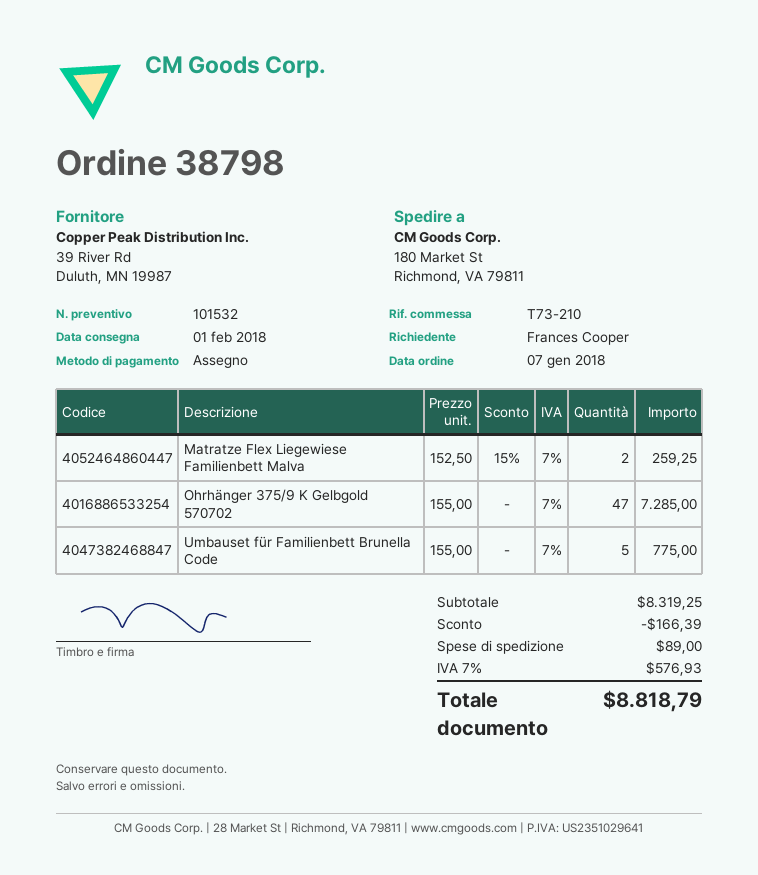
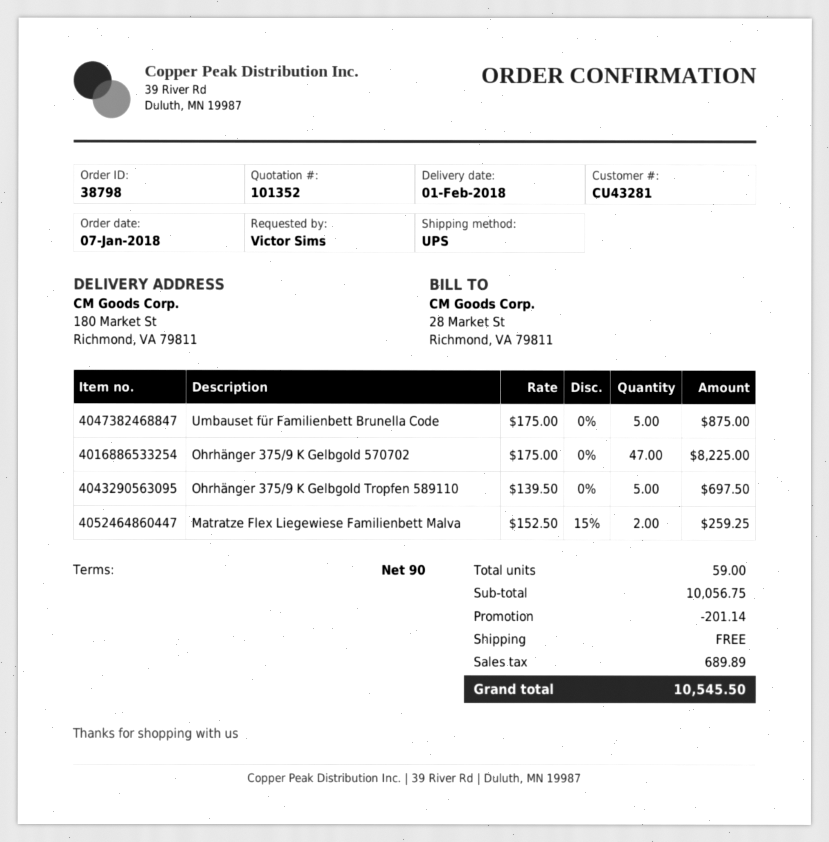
quote number: 101532 -> 101352
ordered by: Frances Cooper -> Victor Sims
Ohrhänger 375/9 K Gelbgold 570702: 47 x 155.00 = 7285.00 -> 47 x 175.00 = 8225.00
Umbauset für Familienbett Brunella Code: 5 x 155.00 = 775.00 -> 5 x 175.00 = 875.00
Ohrhänger 375/9 K Gelbgold Tropfen 589110: none -> 5 x 139.50 = 697.50
subtotal: 8319.25 -> 10056.75
discount: 166.39 -> 201.14
shipping: 89.00 -> 0.00
tax: 576.93 -> 689.89
total: 8818.79 -> 10545.50

